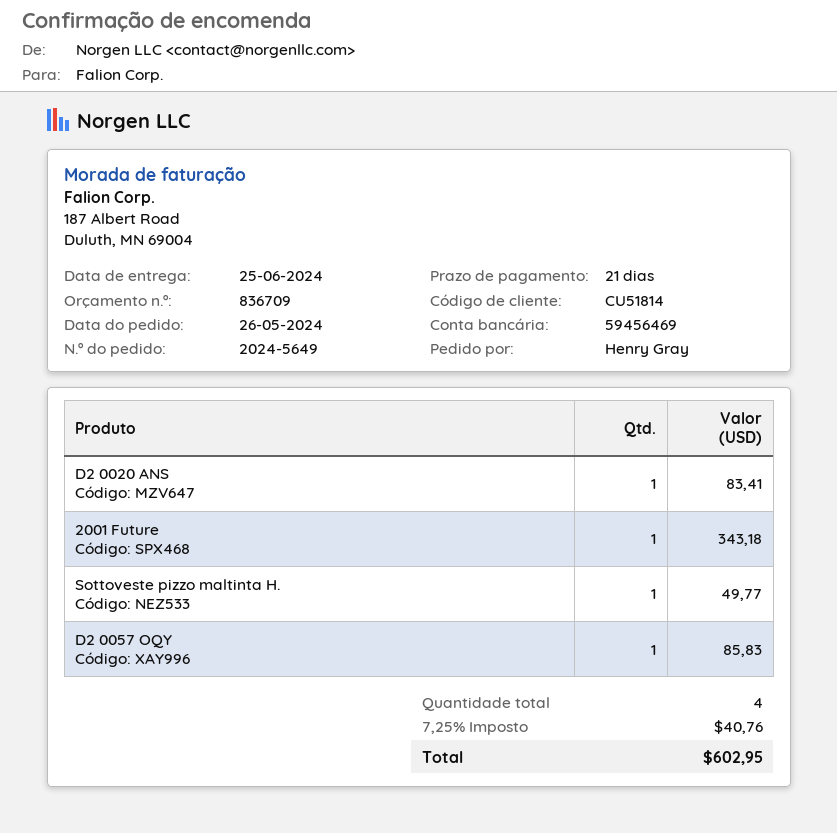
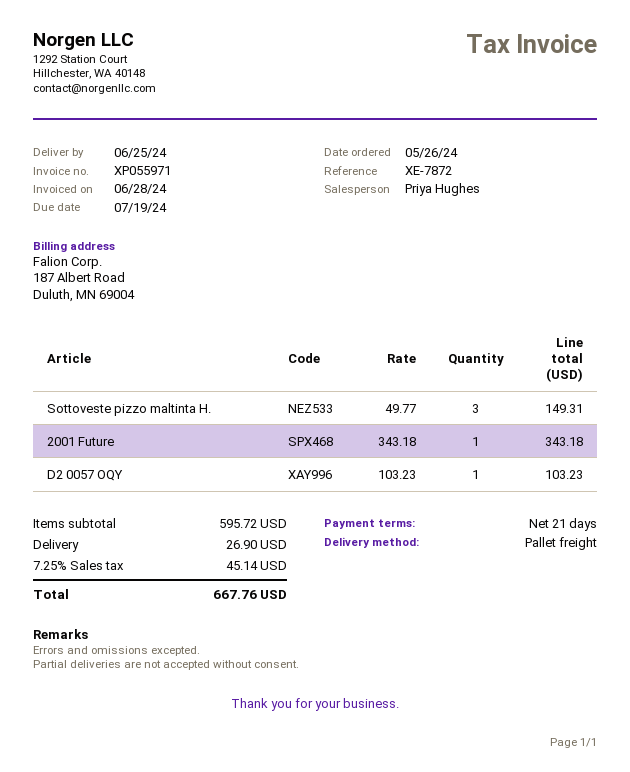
D2 0020 ANS: 1 for 83.41 -> none
Sottoveste pizzo maltinta H.: 1 for 49.77 -> 3 for 149.31
D2 0057 OQY: 1 for 85.83 -> 1 for 103.23
shipping: none -> 26.90
tax: 7.25% = 40.76 -> 7.25% = 45.14
total: 602.95 -> 667.76

